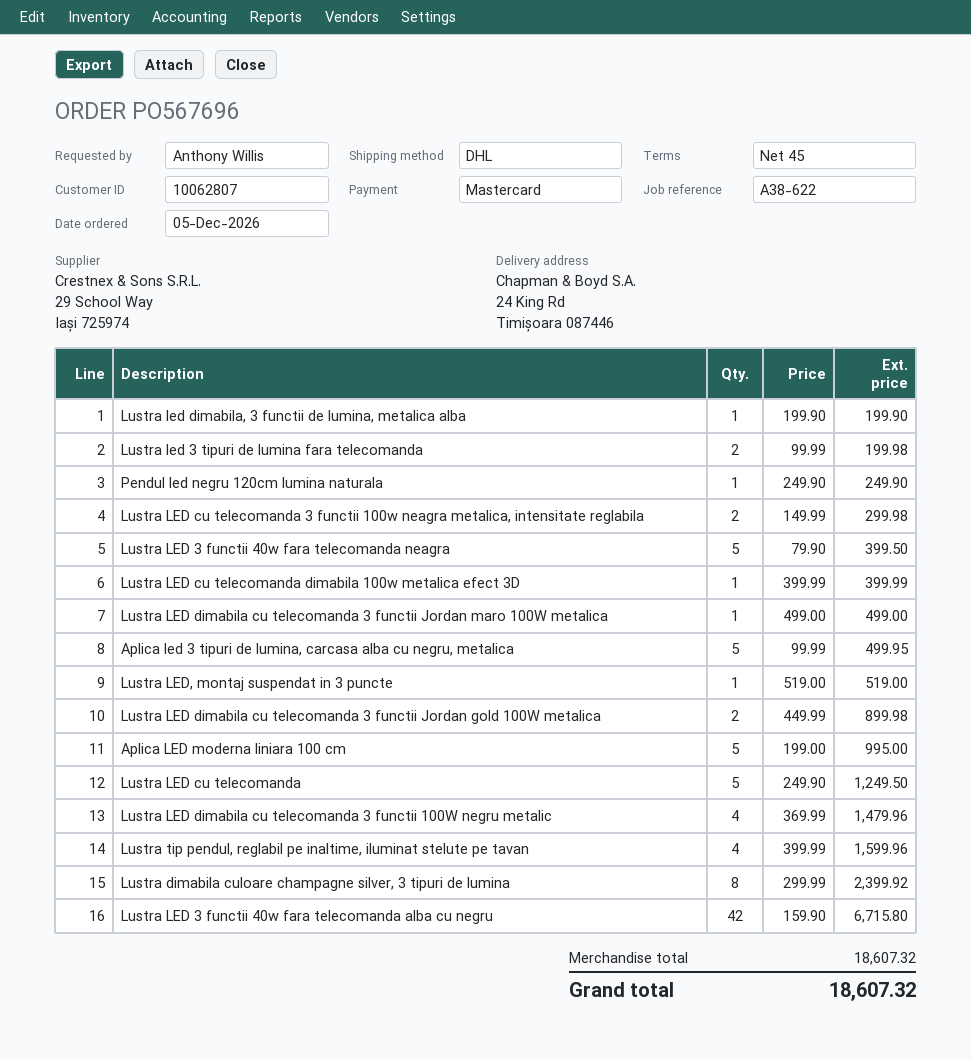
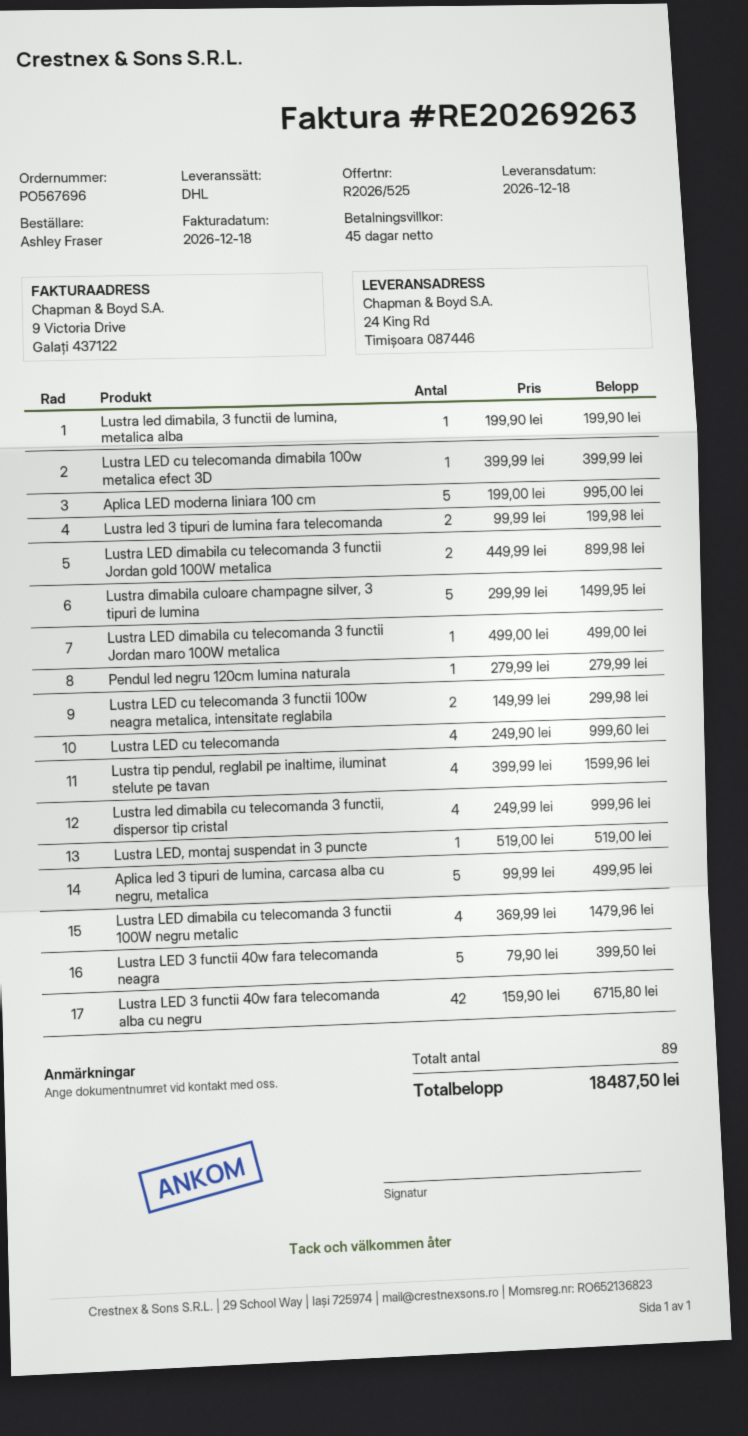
ordered by: Anthony Willis -> Ashley Fraser
Pendul led negru 120cm lumina naturala: 1 x 249.90 = 249.90 -> 1 x 279.99 = 279.99
Lustra LED cu telecomanda: 5 x 249.90 = 1249.50 -> 4 x 249.90 = 999.60
Lustra dimabila culoare champagne silver, 3 tipuri de lumina: 8 x 299.99 = 2399.92 -> 5 x 299.99 = 1499.95
Lustra led dimabila cu telecomanda 3 functii, dispersor tip cristal: none -> 4 x 249.99 = 999.96
total: 18607.32 -> 18487.50

